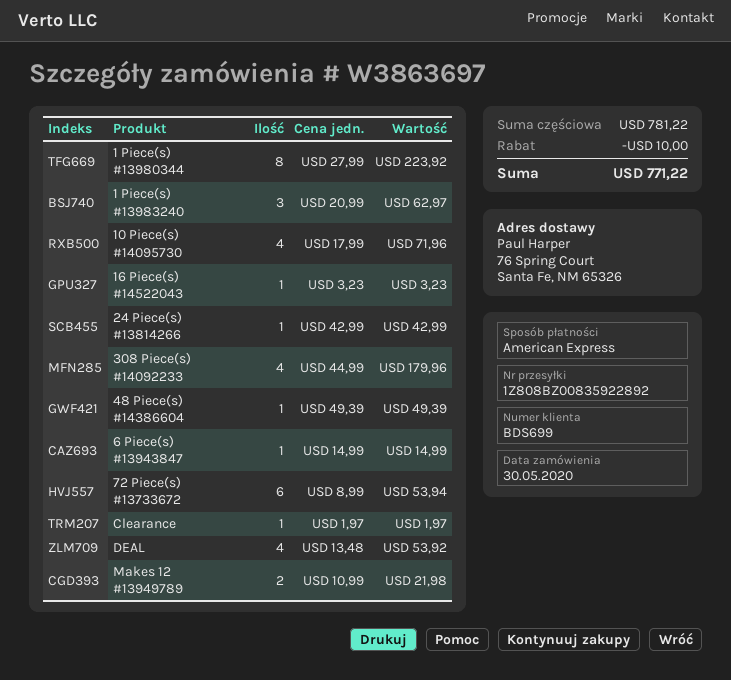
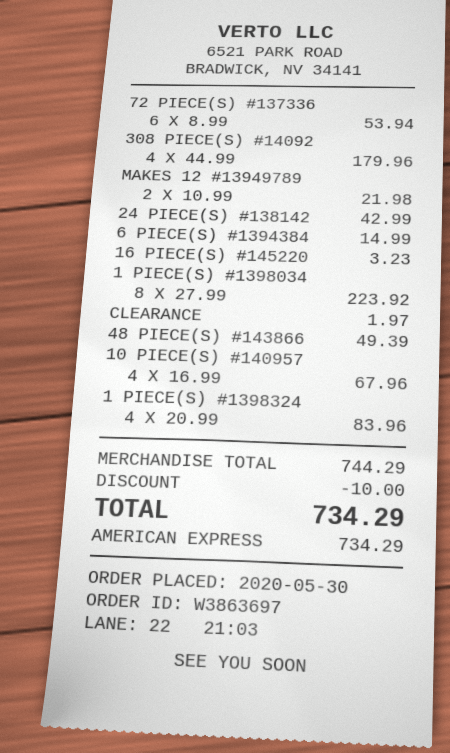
1 Piece(s) #13983240: 3 x 20.99 = 62.97 -> 4 x 20.99 = 83.96
10 Piece(s) #14095730: 4 x 17.99 = 71.96 -> 4 x 16.99 = 67.96
DEAL: 4 x 13.48 = 53.92 -> none
subtotal: 781.22 -> 744.29
total: 771.22 -> 734.29

